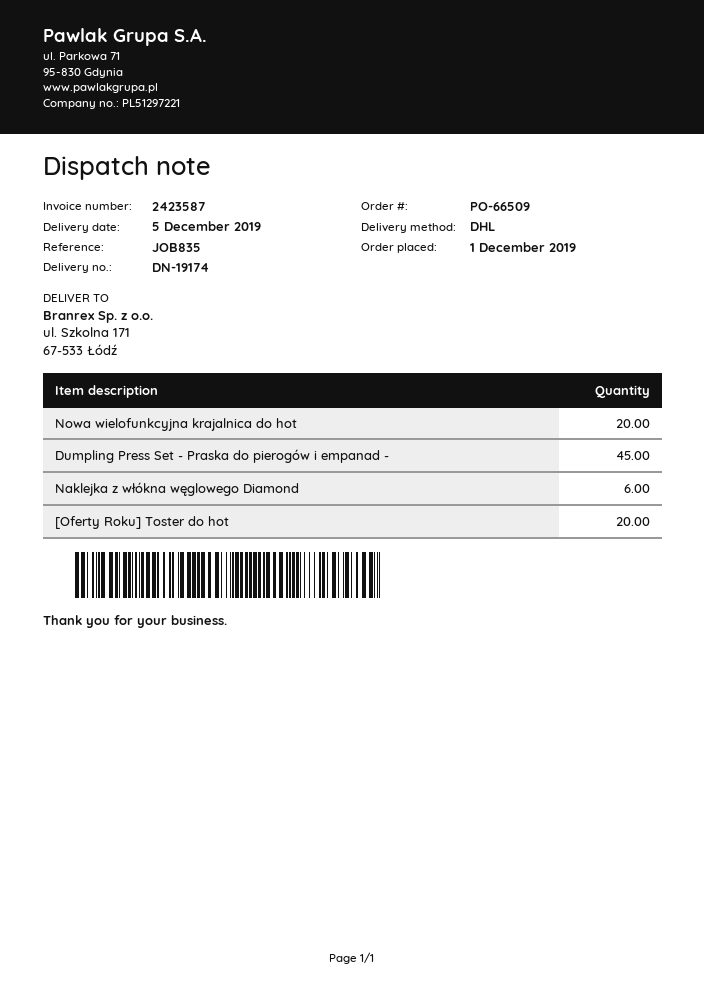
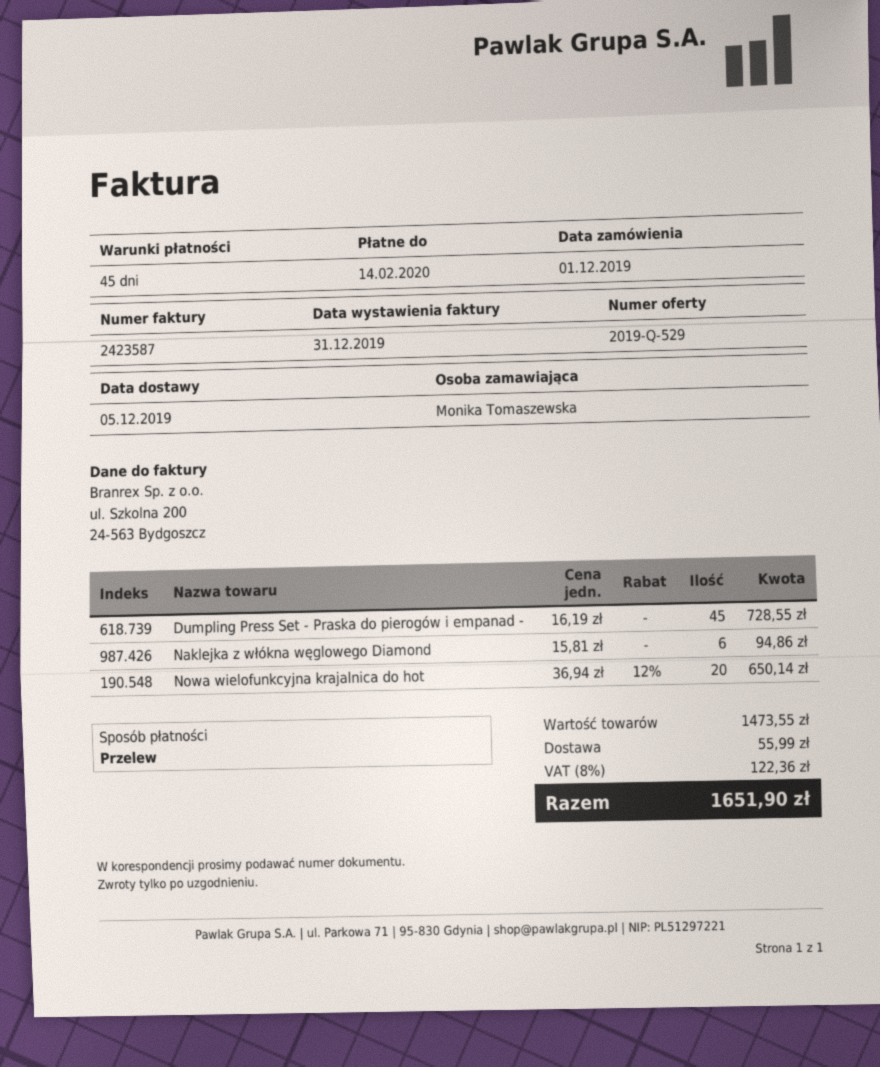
[Oferty Roku] Toster do hot: 20 -> none

